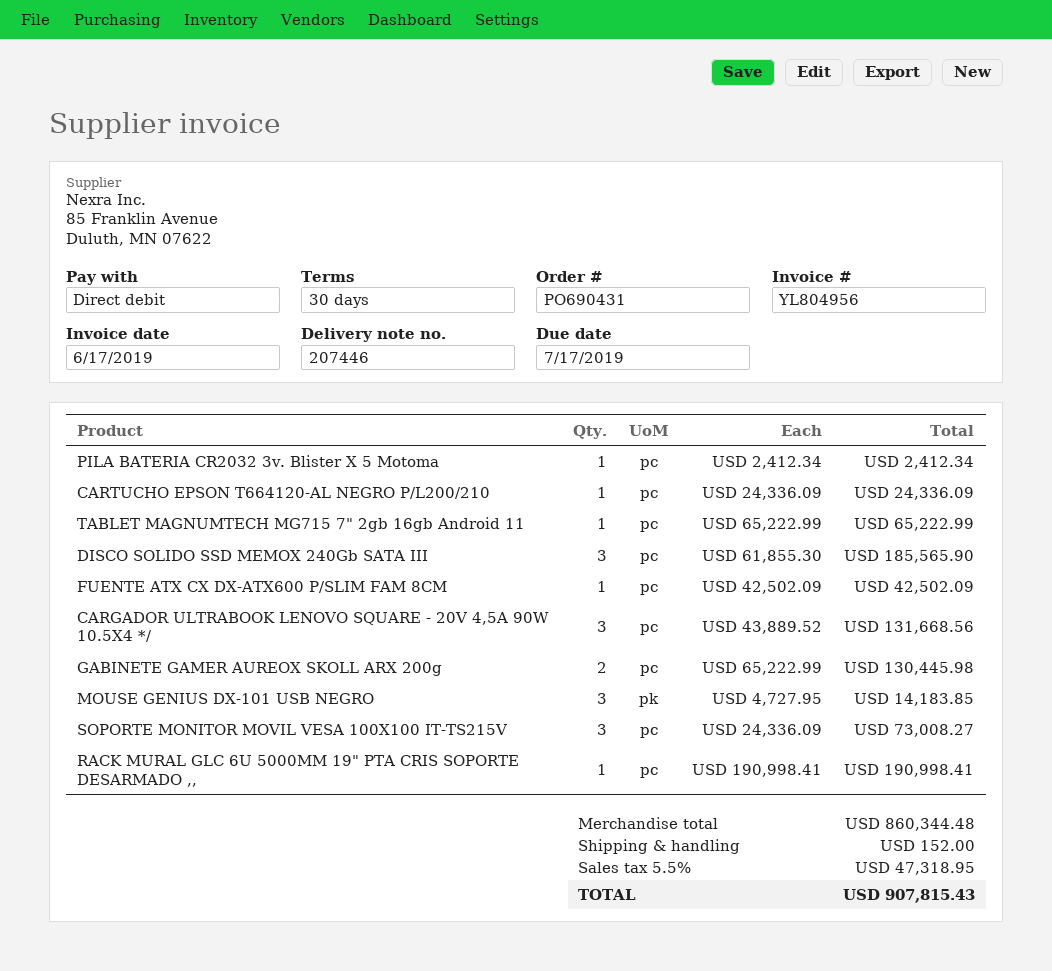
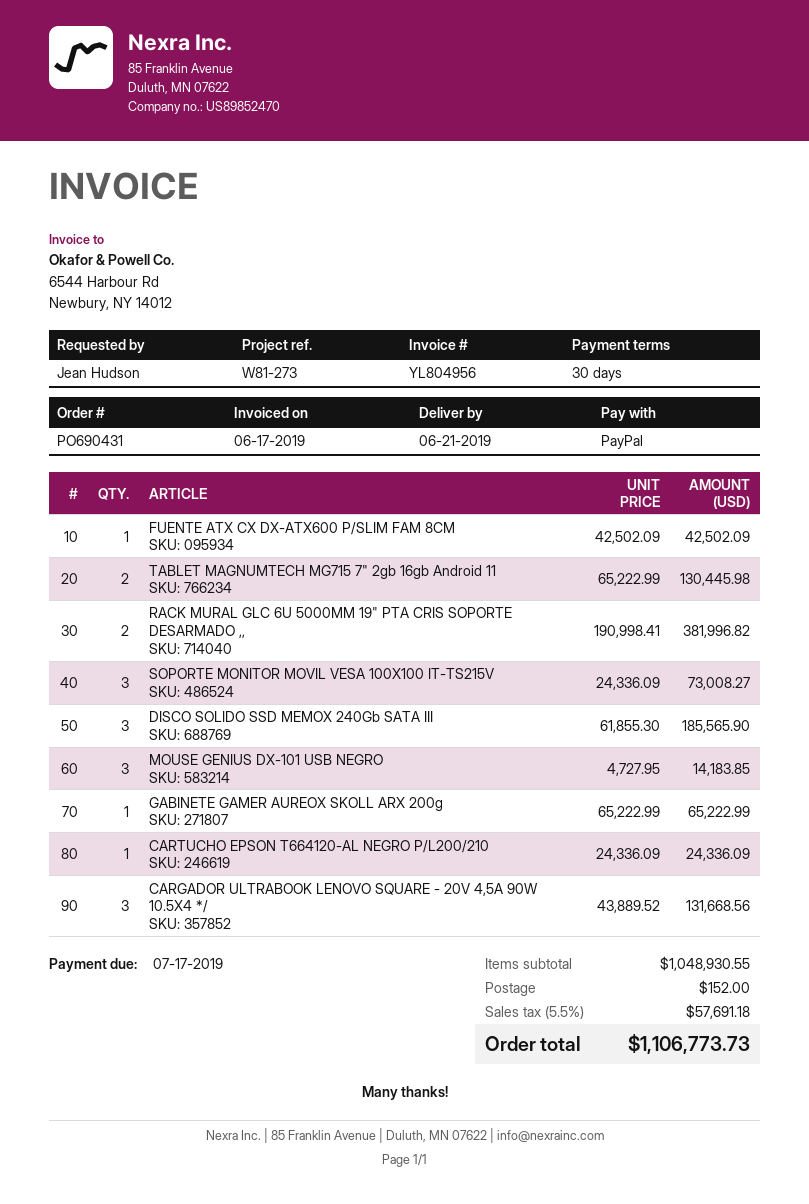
payment method: direct debit -> PayPal
PILA BATERIA CR2032 3v. Blister X 5 Motoma: 1 x 2412.34 = 2412.34 -> none
TABLET MAGNUMTECH MG715 7" 2gb 16gb Android 11: 1 x 65222.99 = 65222.99 -> 2 x 65222.99 = 130445.98
GABINETE GAMER AUREOX SKOLL ARX 200g: 2 x 65222.99 = 130445.98 -> 1 x 65222.99 = 65222.99
RACK MURAL GLC 6U 5000MM 19" PTA CRIS SOPORTE DESARMADO ,,: 1 x 190998.41 = 190998.41 -> 2 x 190998.41 = 381996.82
subtotal: 860344.48 -> 1048930.55
tax: 5.5% = 47318.95 -> 5.5% = 57691.18
total: 907815.43 -> 1106773.73

